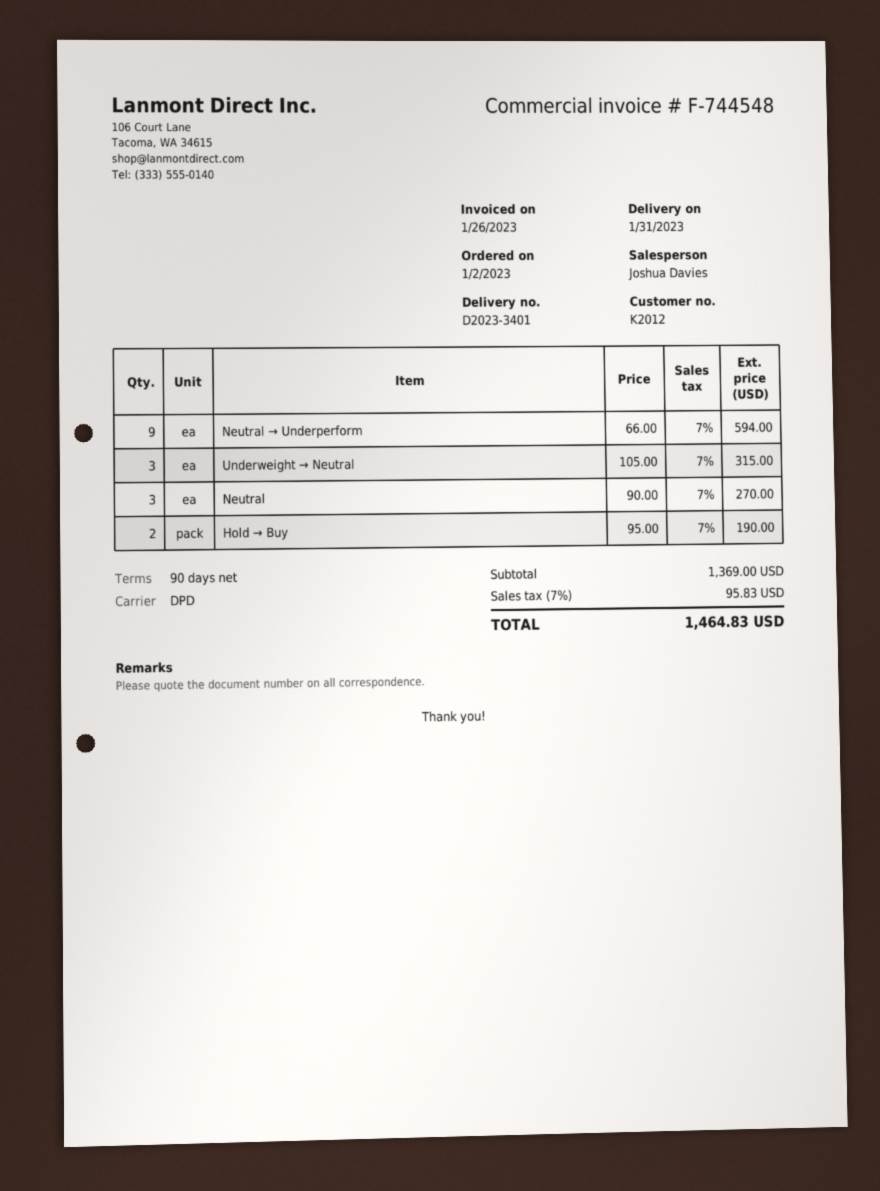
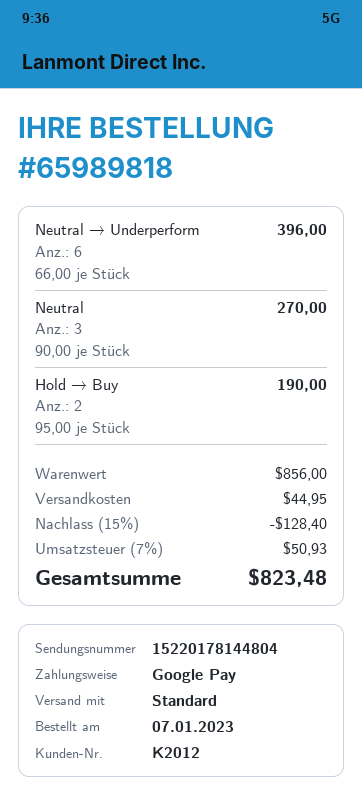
order date: 2023-01-02 -> 2023-01-07
shipping method: DPD -> standard
Neutral → Underperform: 9 x 66.00 = 594.00 -> 6 x 66.00 = 396.00
Underweight → Neutral: 3 x 105.00 = 315.00 -> none
subtotal: 1369.00 -> 856.00
discount: none -> 15% = 128.40
shipping: none -> 44.95
tax: 7% = 95.83 -> 7% = 50.93
total: 1464.83 -> 823.48

